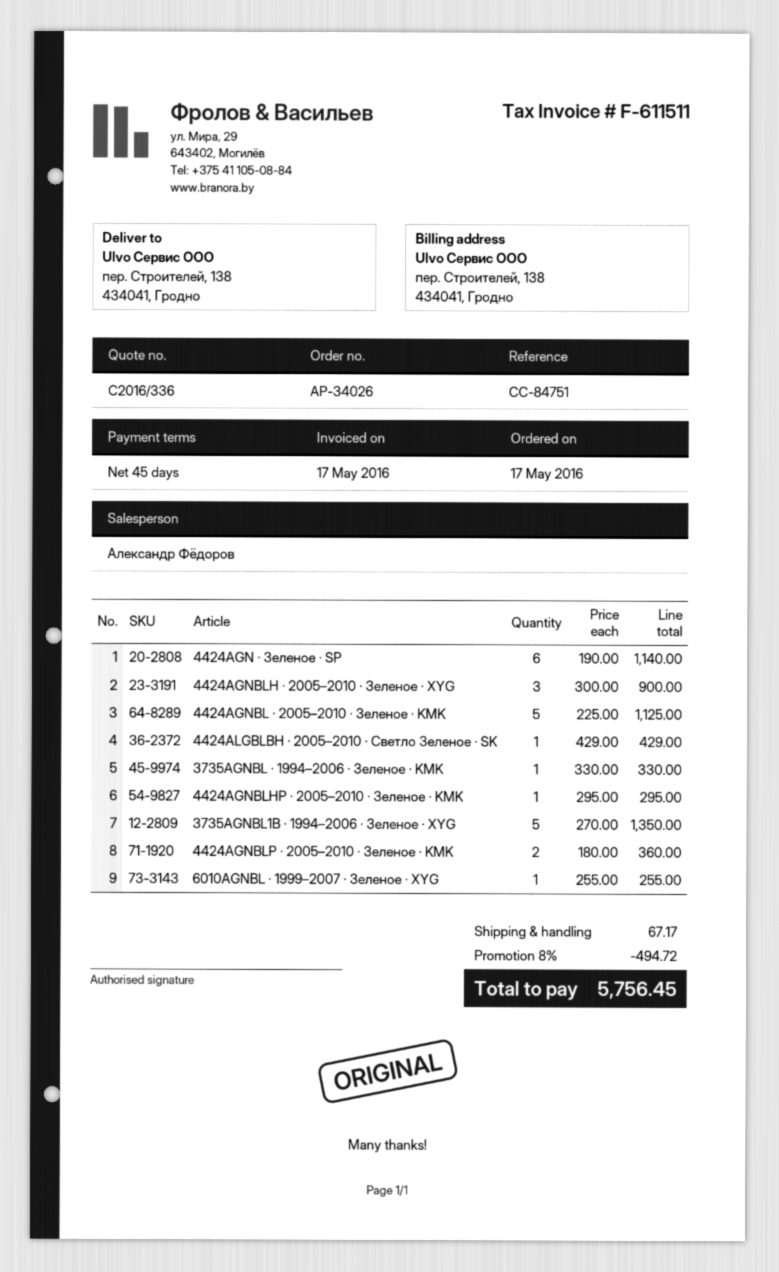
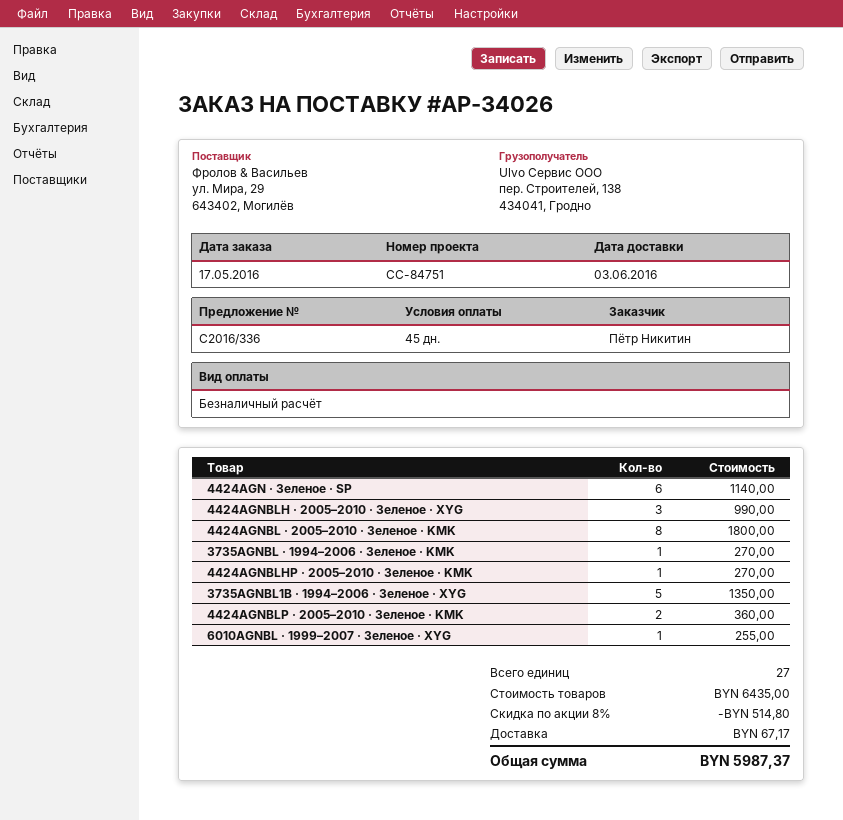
4424AGNBLH · 2005–2010 · Зеленое · XYG: 3 for 900.00 -> 3 for 990.00
4424AGNBL · 2005–2010 · Зеленое · KMK: 5 for 1125.00 -> 8 for 1800.00
4424ALGBLBH · 2005–2010 · Светло Зеленое · SK: 1 for 429.00 -> none
3735AGNBL · 1994–2006 · Зеленое · KMK: 1 for 330.00 -> 1 for 270.00
4424AGNBLHP · 2005–2010 · Зеленое · KMK: 1 for 295.00 -> 1 for 270.00
discount: 8% = 494.72 -> 8% = 514.80
total: 5756.45 -> 5987.37

